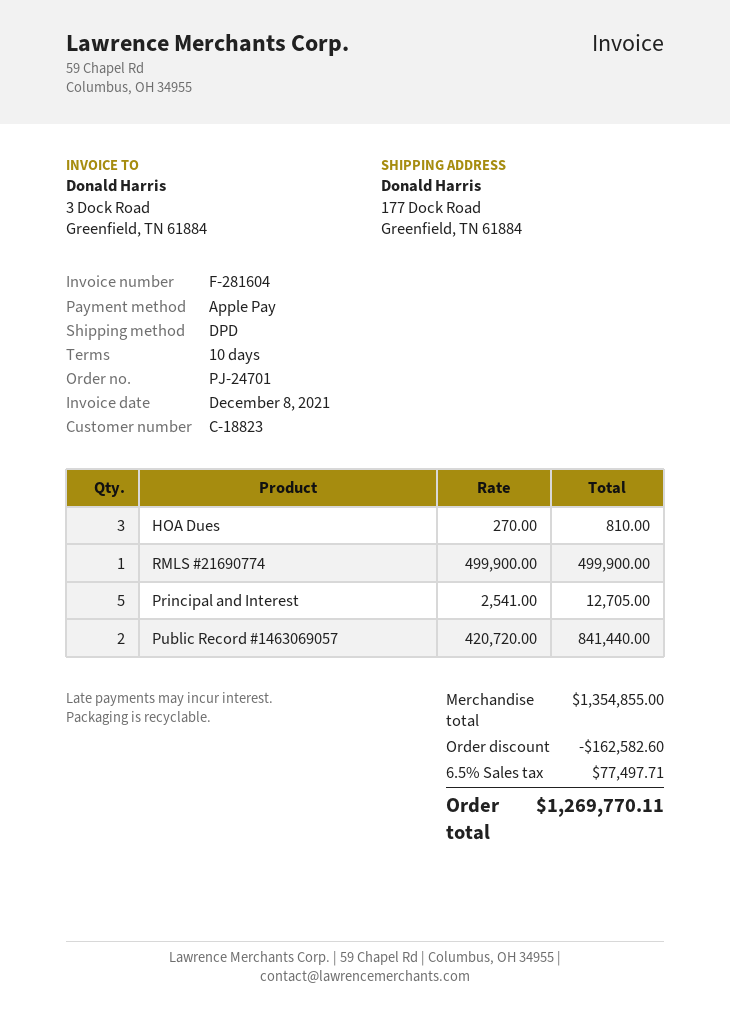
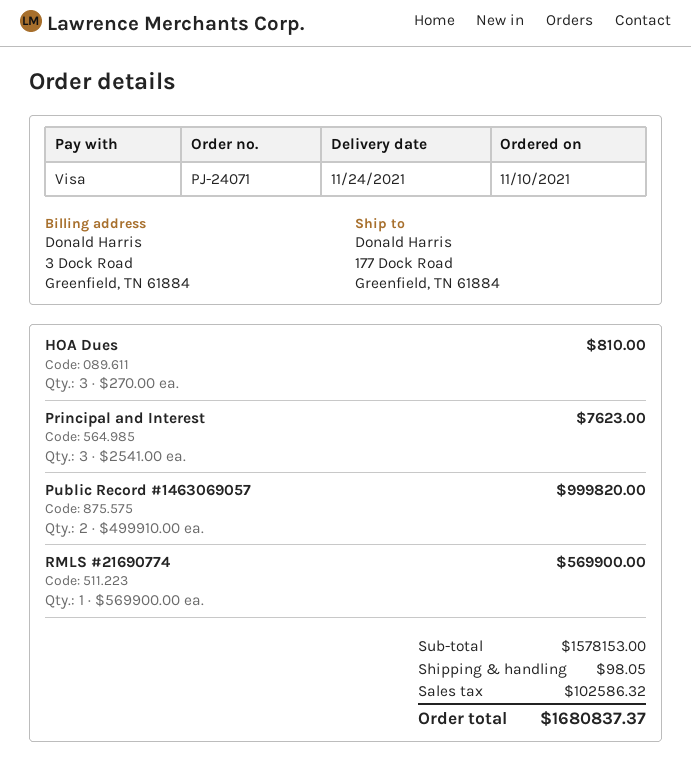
order number: PJ-24701 -> PJ-24071
payment method: Apple Pay -> Visa
RMLS #21690774: 1 x 499900.00 = 499900.00 -> 1 x 569900.00 = 569900.00
Principal and Interest: 5 x 2541.00 = 12705.00 -> 3 x 2541.00 = 7623.00
Public Record #1463069057: 2 x 420720.00 = 841440.00 -> 2 x 499910.00 = 999820.00
subtotal: 1354855.00 -> 1578153.00
discount: 162582.60 -> none
shipping: none -> 98.05
tax: 77497.71 -> 102586.32
total: 1269770.11 -> 1680837.37

